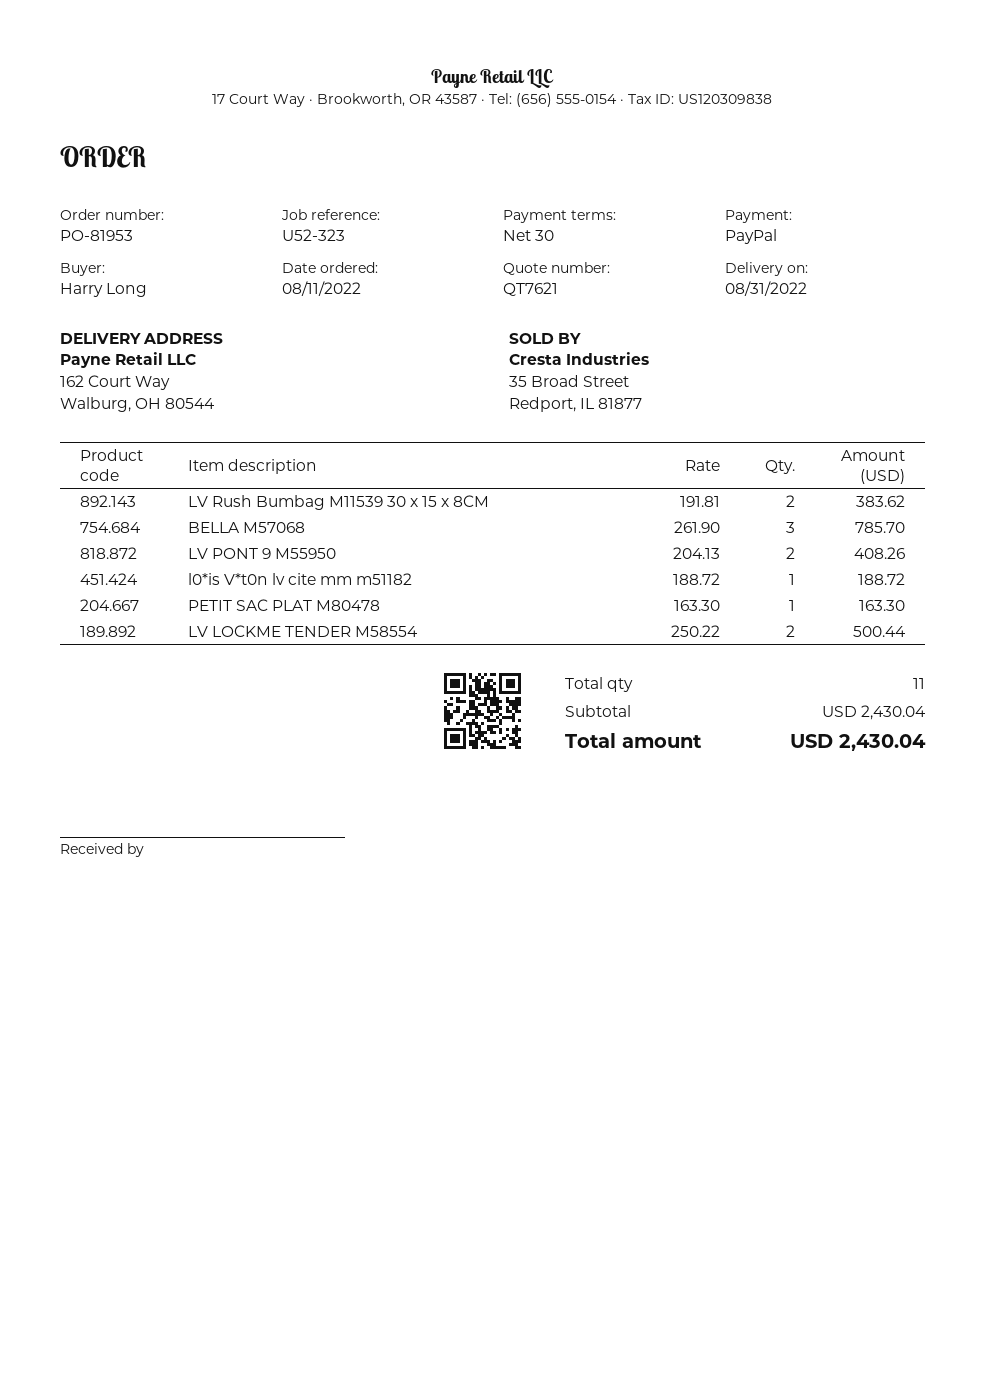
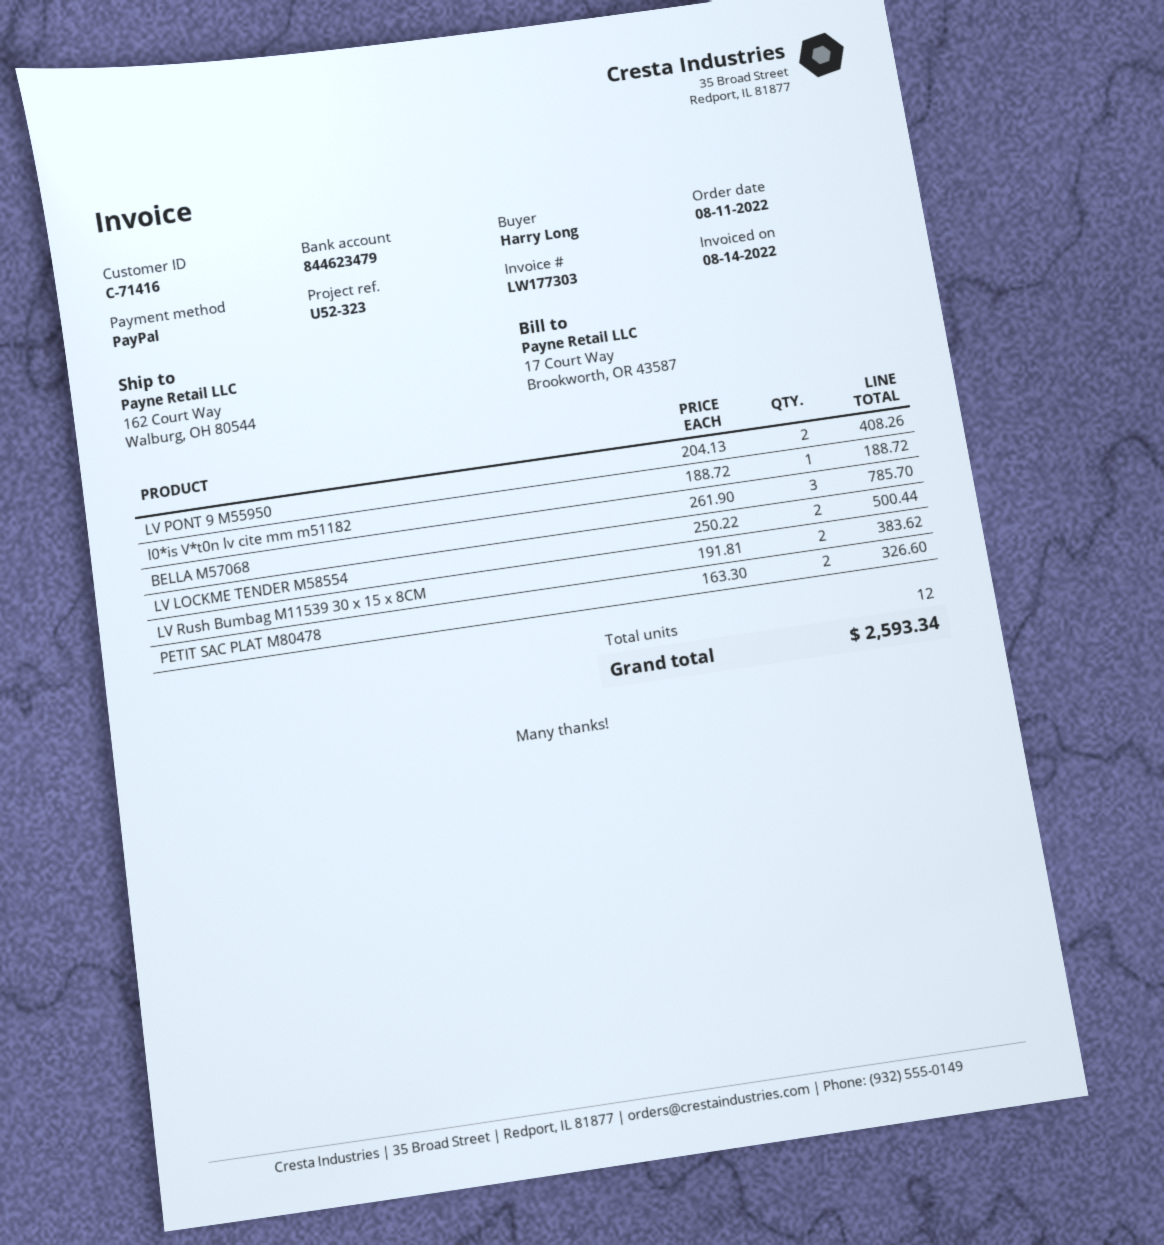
PETIT SAC PLAT M80478: 1 x 163.30 = 163.30 -> 2 x 163.30 = 326.60
total quantity: 11 -> 12
total: 2430.04 -> 2593.34

